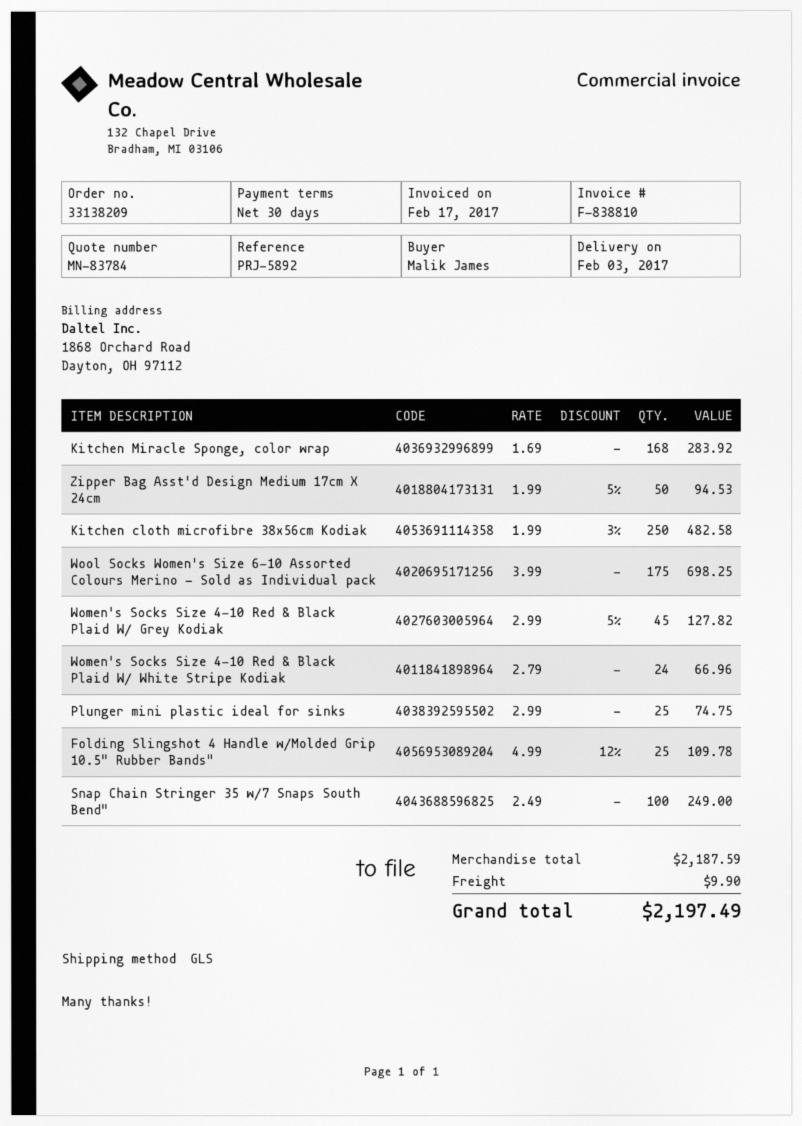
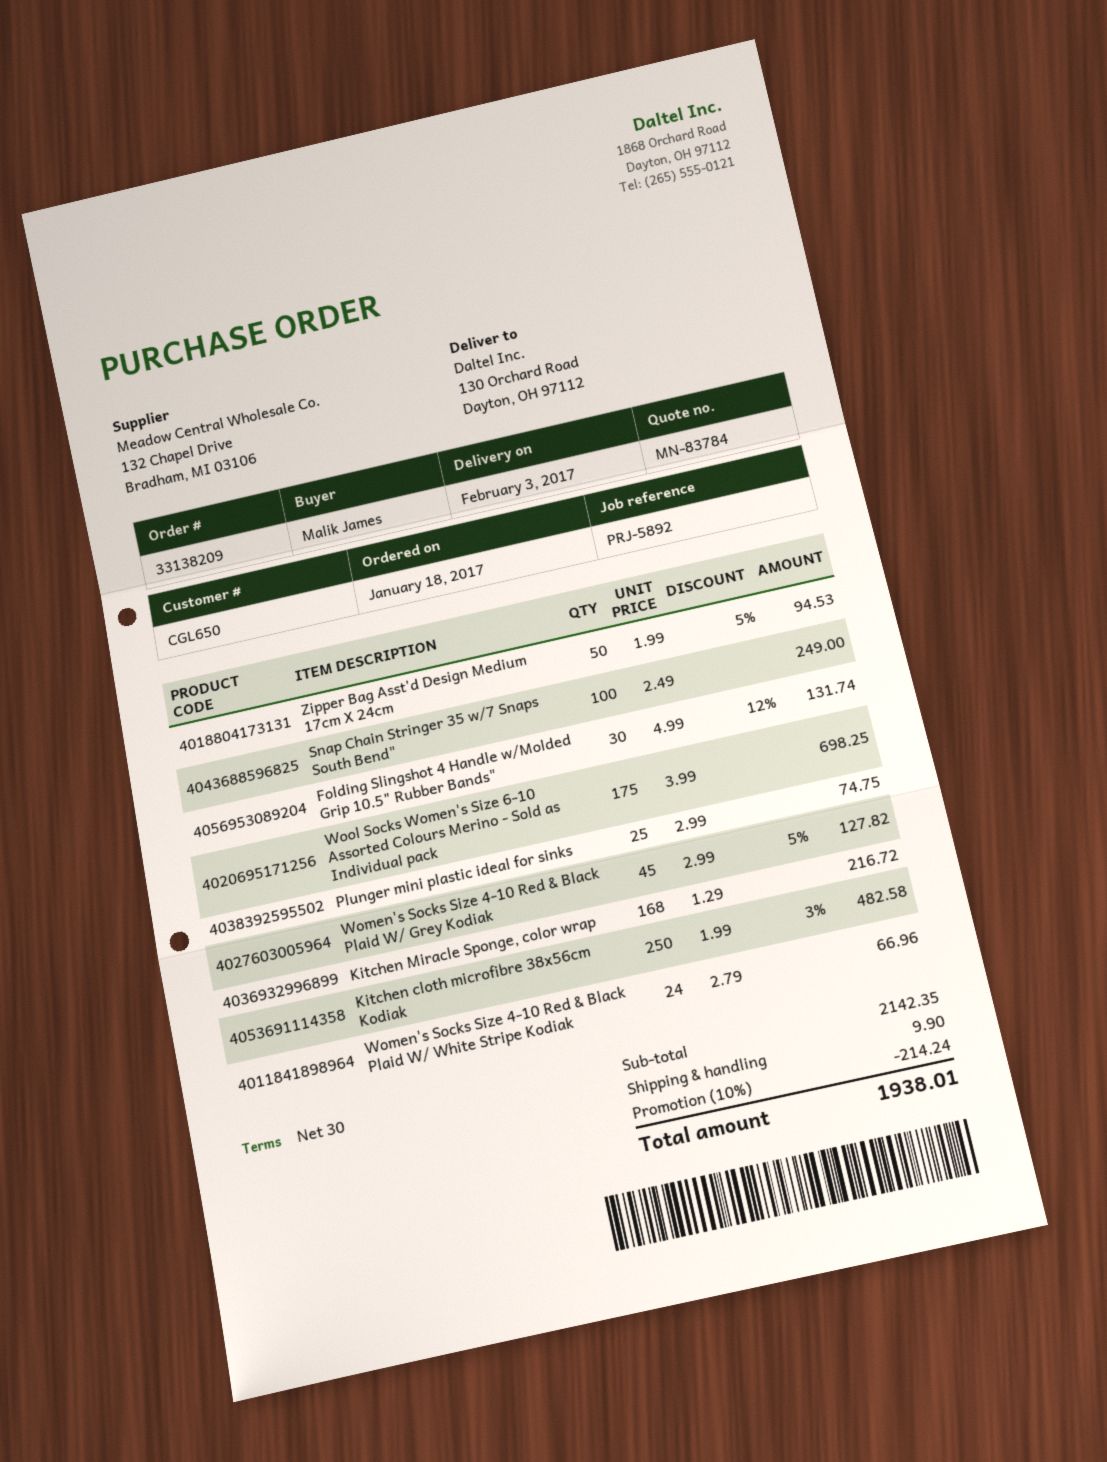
Kitchen Miracle Sponge, color wrap: 168 x 1.69 = 283.92 -> 168 x 1.29 = 216.72
Folding Slingshot 4 Handle w/Molded Grip 10.5" Rubber Bands": 25 x 4.99 - 12% = 109.78 -> 30 x 4.99 - 12% = 131.74
subtotal: 2187.59 -> 2142.35
discount: none -> 10% = 214.24
total: 2197.49 -> 1938.01

